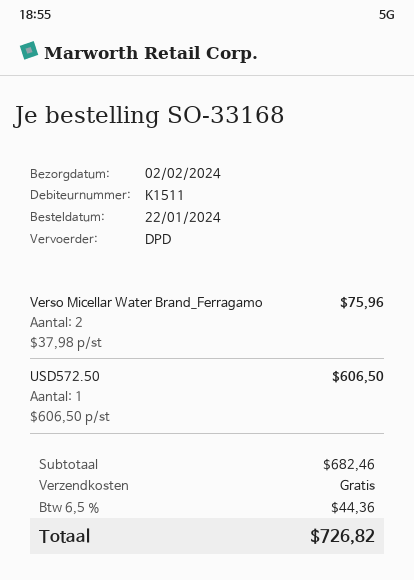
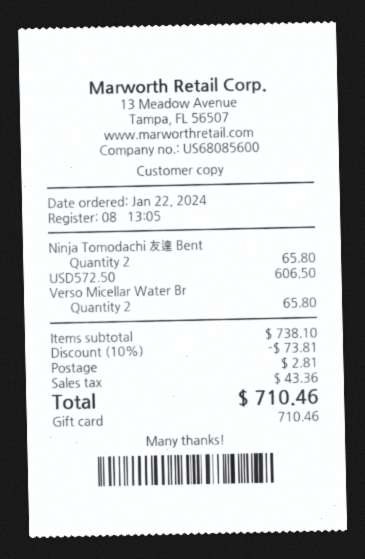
Verso Micellar Water Brand_Ferragamo: 2 for 75.96 -> 2 for 65.80
Ninja Tomodachi 友達 Bent: none -> 2 for 65.80
subtotal: 682.46 -> 738.10
discount: none -> 10% = 73.81
shipping: 0.00 -> 2.81
tax: 44.36 -> 43.36
total: 726.82 -> 710.46

